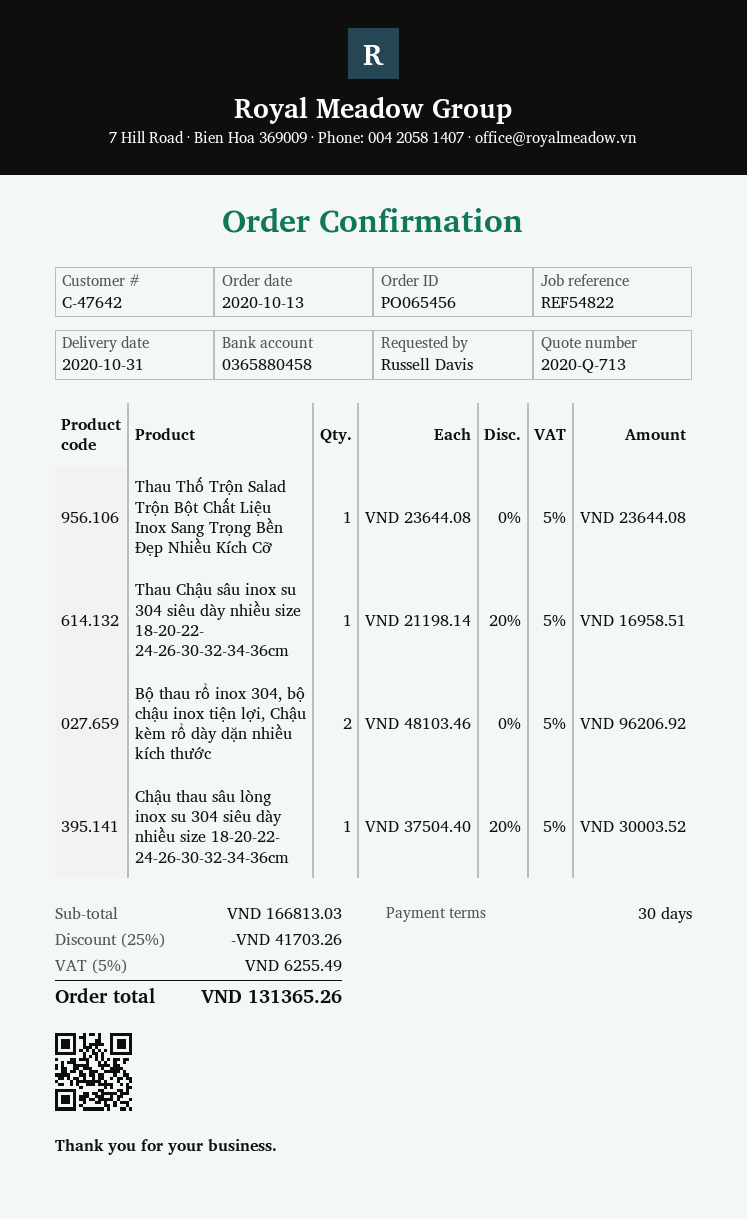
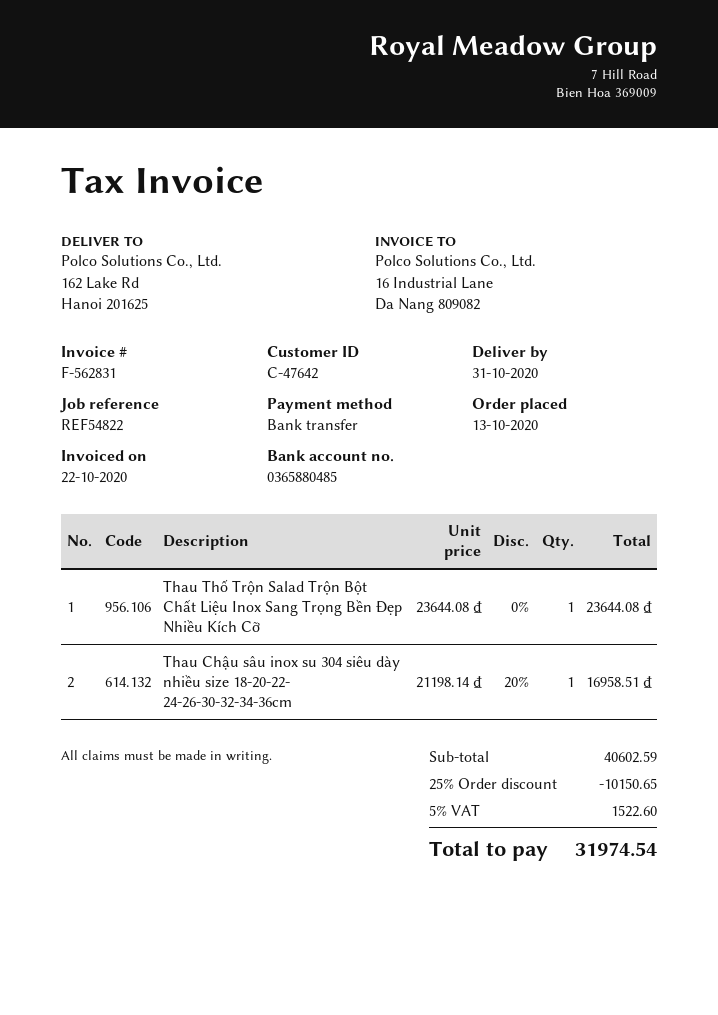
bank account: 0365880458 -> 0365880485
Bộ thau rổ inox 304, bộ chậu inox tiện lợi, Chậu kèm rổ dày dặn nhiều kích thước: 2 x 48103.46 = 96206.92 -> none
Chậu thau sâu lòng inox su 304 siêu dày nhiều size 18-20-22- 24-26-30-32-34-36cm: 1 x 37504.40 - 20% = 30003.52 -> none
subtotal: 166813.03 -> 40602.59
discount: 25% = 41703.26 -> 25% = 10150.65
tax: 5% = 6255.49 -> 5% = 1522.60
total: 131365.26 -> 31974.54

